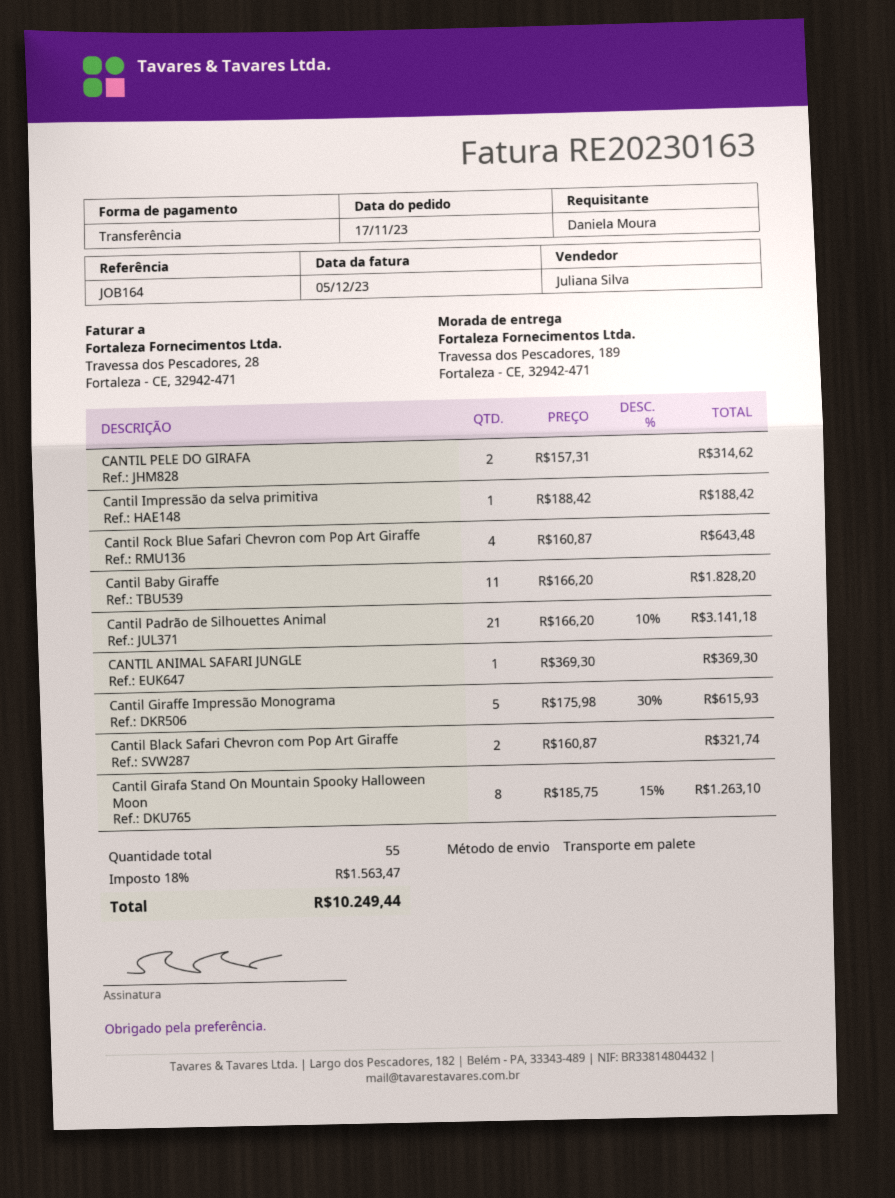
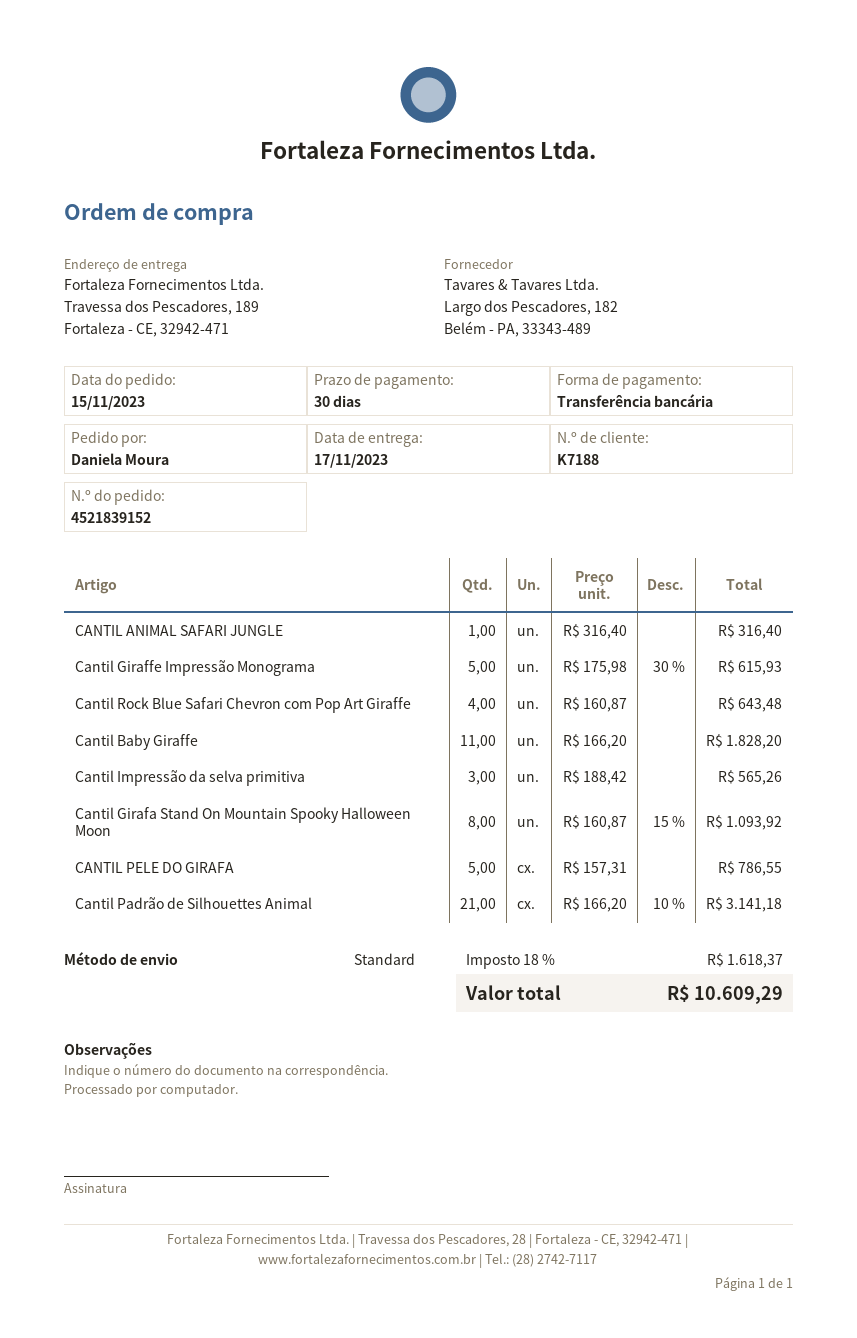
order date: 2023-11-17 -> 2023-11-15
shipping method: pallet freight -> standard
CANTIL PELE DO GIRAFA: 2 x 157.31 = 314.62 -> 5 x 157.31 = 786.55
Cantil Impressão da selva primitiva: 1 x 188.42 = 188.42 -> 3 x 188.42 = 565.26
CANTIL ANIMAL SAFARI JUNGLE: 1 x 369.30 = 369.30 -> 1 x 316.40 = 316.40
Cantil Black Safari Chevron com Pop Art Giraffe: 2 x 160.87 = 321.74 -> none
Cantil Girafa Stand On Mountain Spooky Halloween Moon: 8 x 185.75 - 15% = 1263.10 -> 8 x 160.87 - 15% = 1093.92
tax: 18% = 1563.47 -> 18% = 1618.37
total: 10249.44 -> 10609.29

